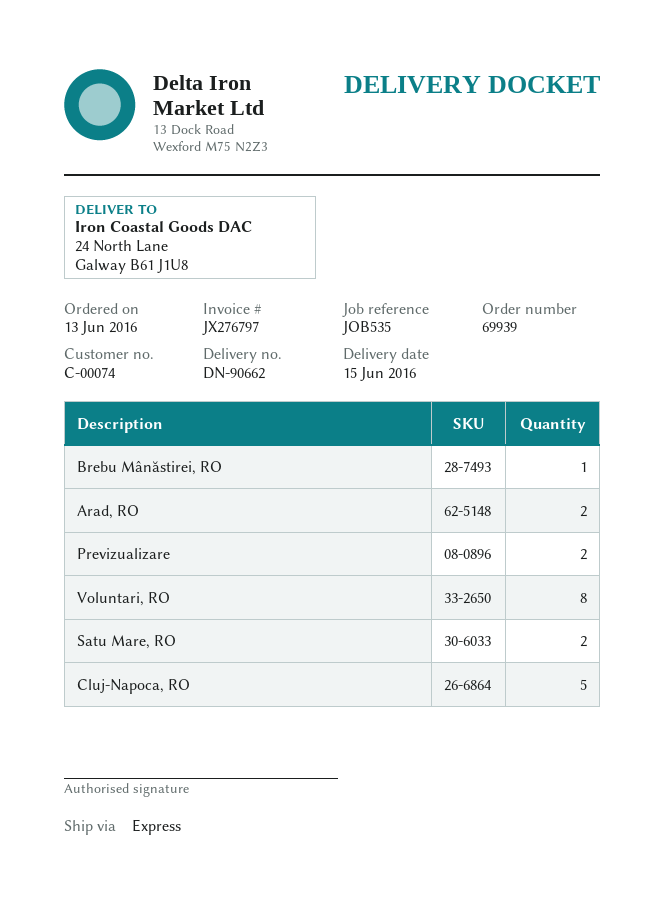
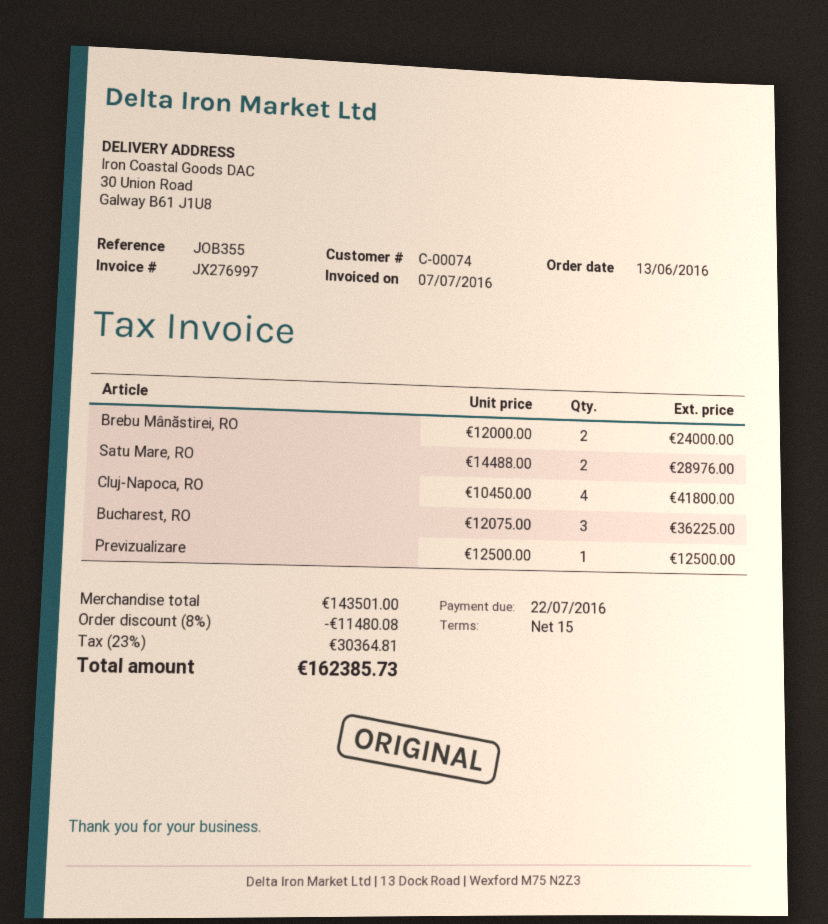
invoice number: JX276797 -> JX276997
reference: JOB535 -> JOB355
ship to: 24 North Lane, Galway B61 J1U8 -> 30 Union Road, Galway B61 J1U8
Brebu Mânăstirei, RO: 1 -> 2
Arad, RO: 2 -> none
Previzualizare: 2 -> 1
Voluntari, RO: 8 -> none
Cluj-Napoca, RO: 5 -> 4
Bucharest, RO: none -> 3

